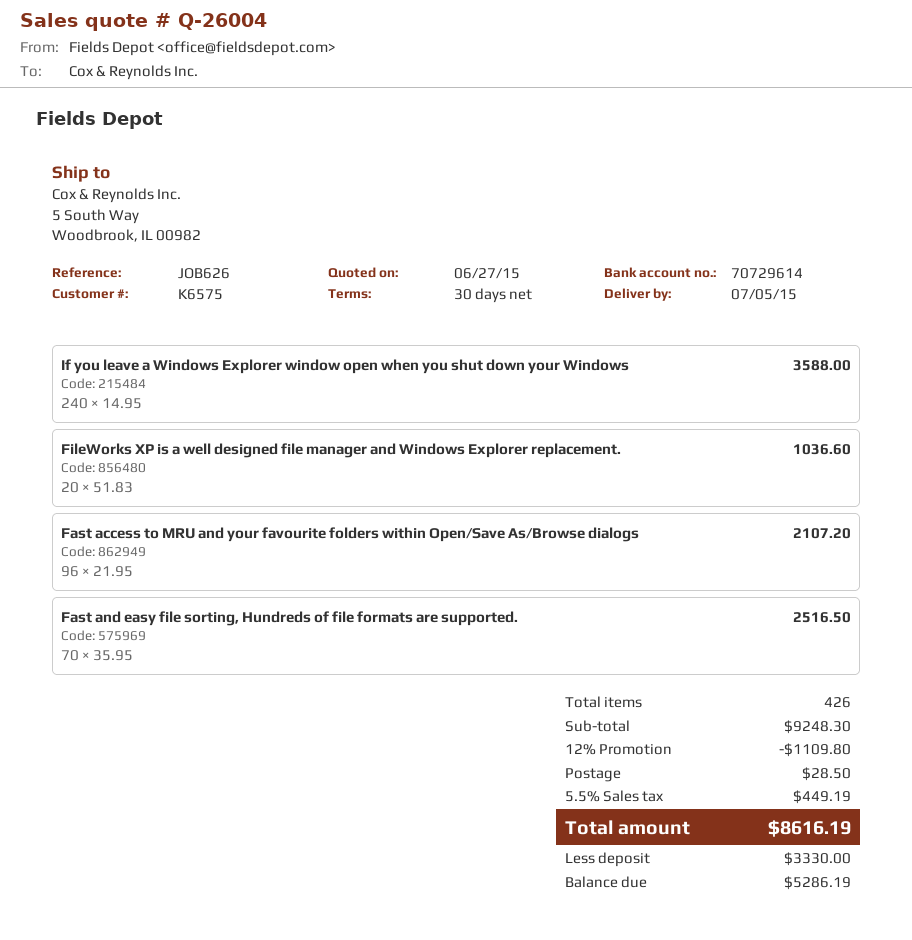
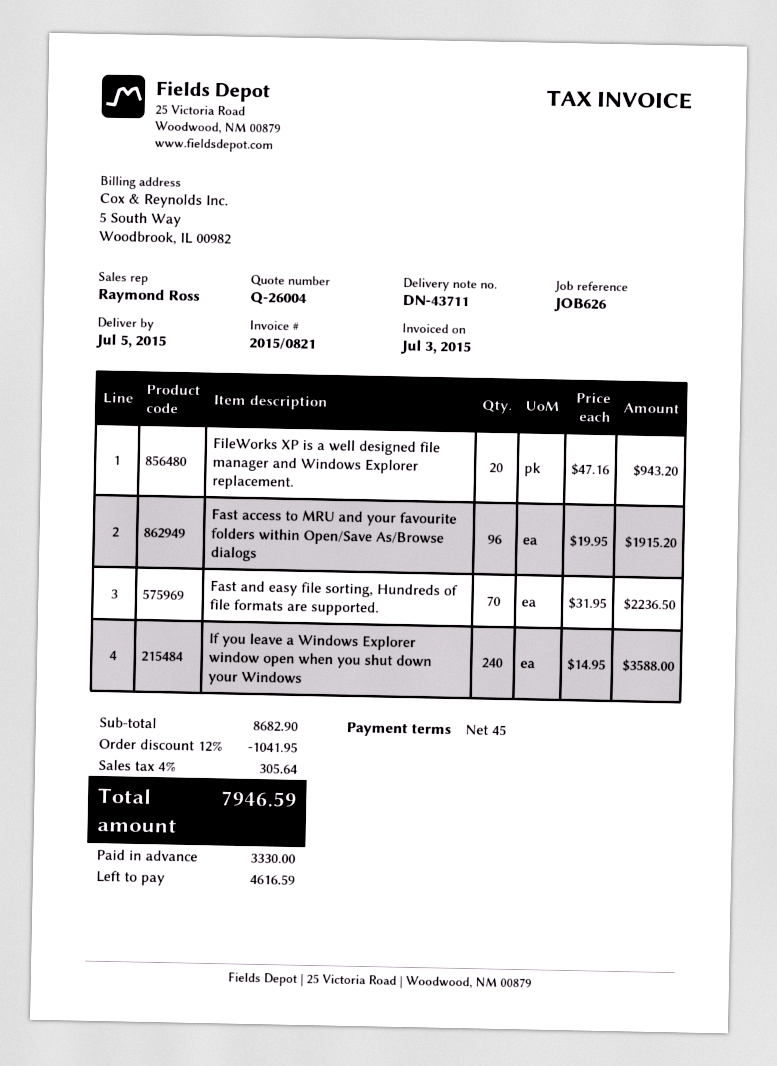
payment terms: 30 days -> 45 days
FileWorks XP is a well designed file manager and Windows Explorer replacement.: 20 x 51.83 = 1036.60 -> 20 x 47.16 = 943.20
Fast access to MRU and your favourite folders within Open/Save As/Browse dialogs: 96 x 21.95 = 2107.20 -> 96 x 19.95 = 1915.20
Fast and easy file sorting, Hundreds of file formats are supported.: 70 x 35.95 = 2516.50 -> 70 x 31.95 = 2236.50
subtotal: 9248.30 -> 8682.90
discount: 12% = 1109.80 -> 12% = 1041.95
shipping: 28.50 -> none
tax: 5.5% = 449.19 -> 4% = 305.64
total: 8616.19 -> 7946.59
balance: 5286.19 -> 4616.59

